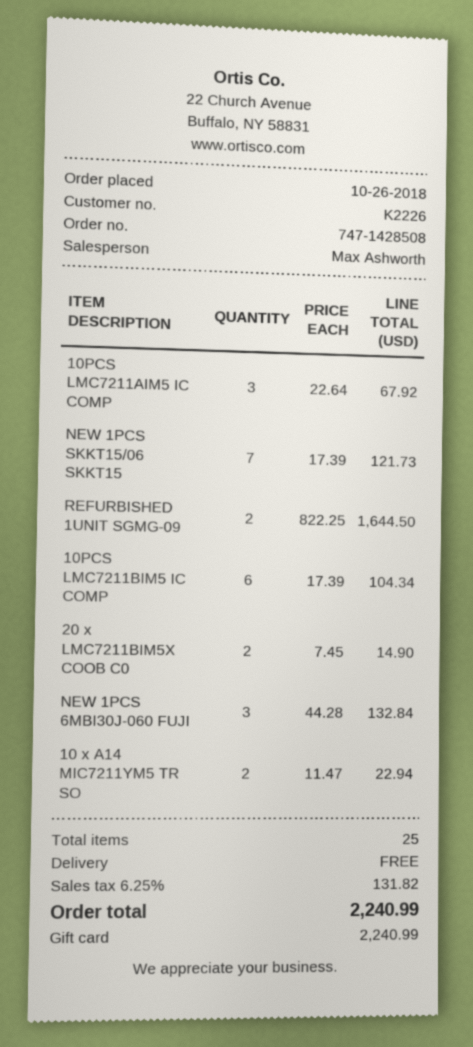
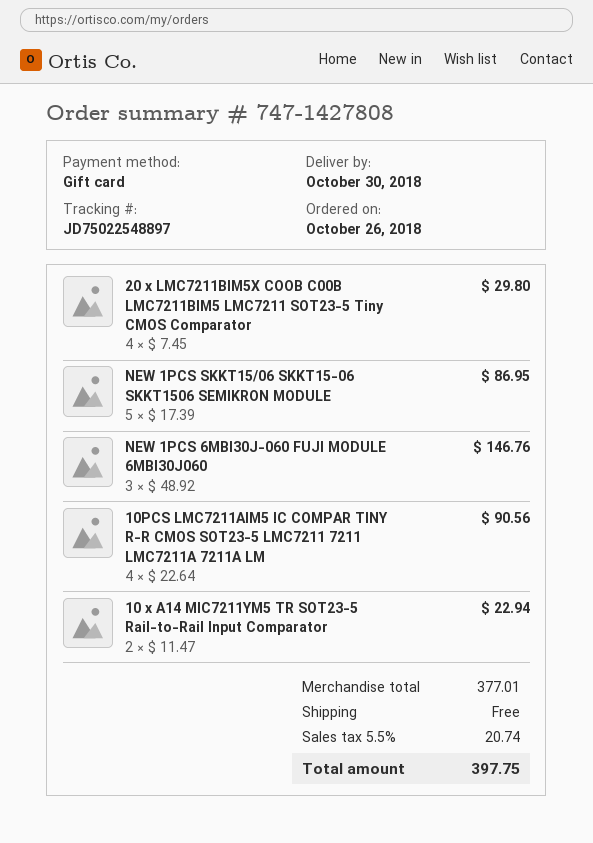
order number: 747-1428508 -> 747-1427808
10PCS LMC7211AIM5 IC COMP: 3 x 22.64 = 67.92 -> 4 x 22.64 = 90.56
NEW 1PCS SKKT15/06 SKKT15: 7 x 17.39 = 121.73 -> 5 x 17.39 = 86.95
REFURBISHED 1UNIT SGMG-09: 2 x 822.25 = 1644.50 -> none
10PCS LMC7211BIM5 IC COMP: 6 x 17.39 = 104.34 -> none
20 x LMC7211BIM5X COOB C0: 2 x 7.45 = 14.90 -> 4 x 7.45 = 29.80
NEW 1PCS 6MBI30J-060 FUJI: 3 x 44.28 = 132.84 -> 3 x 48.92 = 146.76
tax: 6.25% = 131.82 -> 5.5% = 20.74
total: 2240.99 -> 397.75

